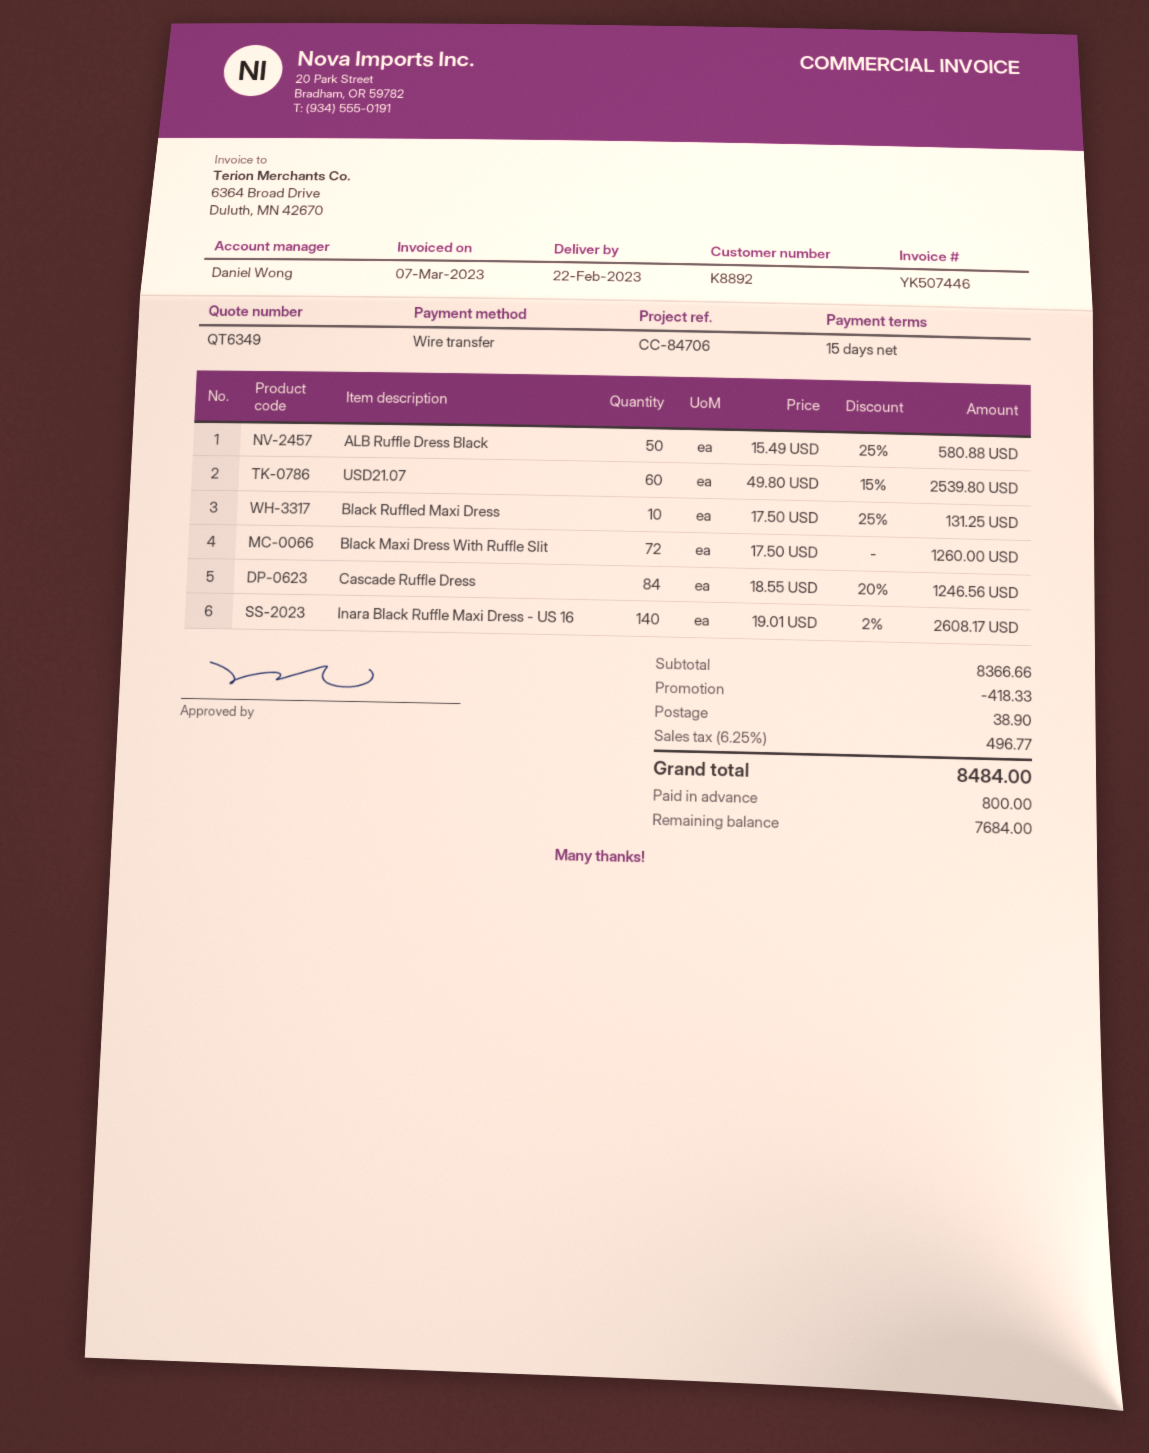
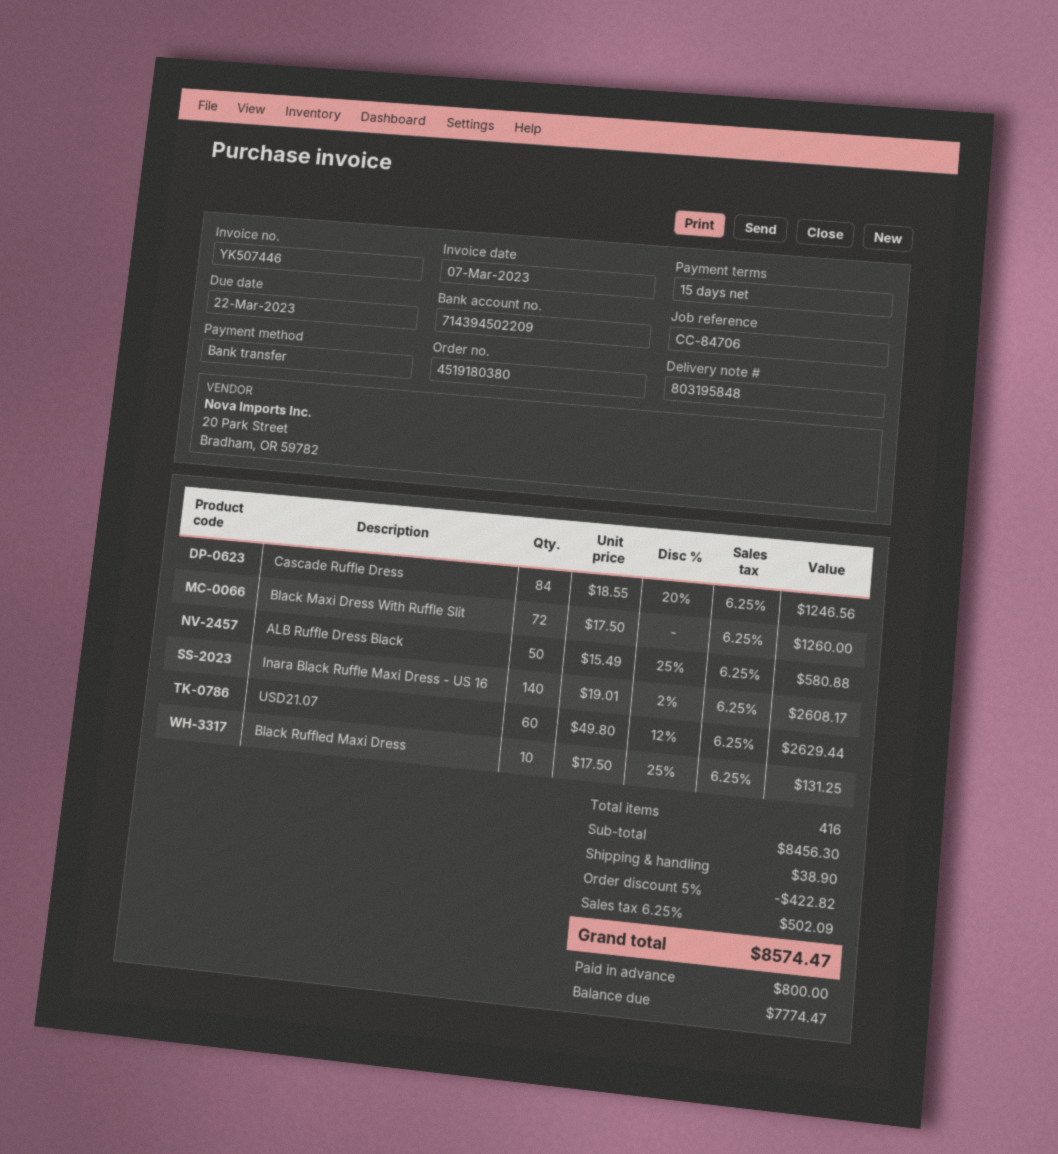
USD21.07: 60 x 49.80 - 15% = 2539.80 -> 60 x 49.80 - 12% = 2629.44
subtotal: 8366.66 -> 8456.30
discount: 418.33 -> 422.82
tax: 6.25% = 496.77 -> 6.25% = 502.09
total: 8484.00 -> 8574.47
balance: 7684.00 -> 7774.47

